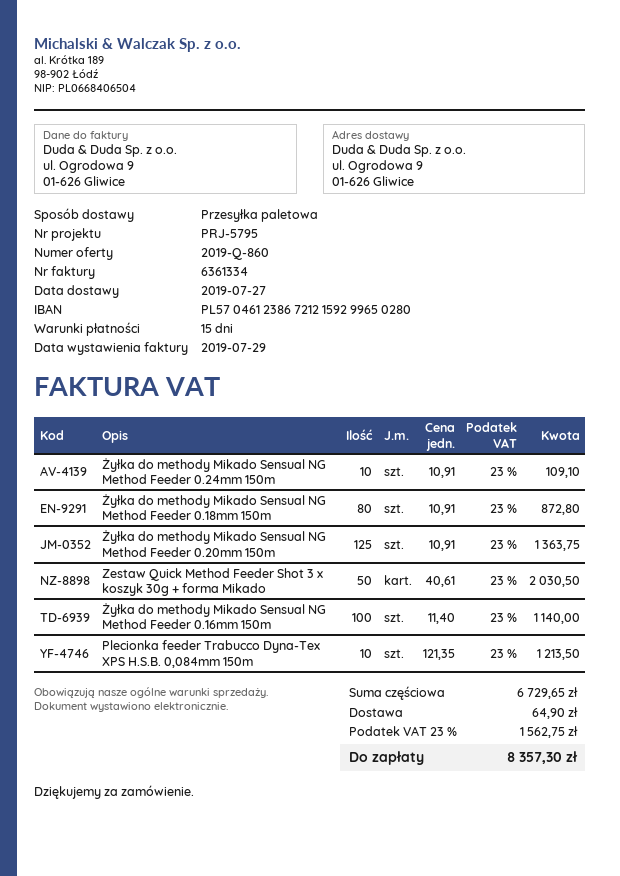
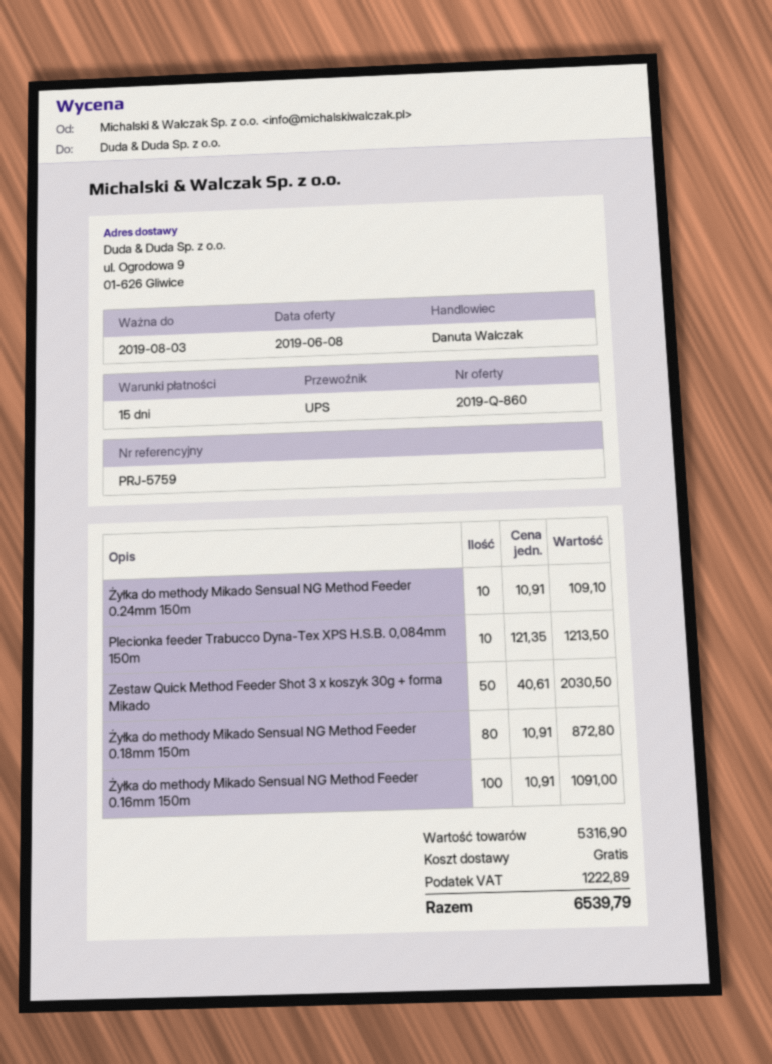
reference: PRJ-5795 -> PRJ-5759
shipping method: pallet freight -> UPS
Żyłka do methody Mikado Sensual NG Method Feeder 0.20mm 150m: 125 x 10.91 = 1363.75 -> none
Żyłka do methody Mikado Sensual NG Method Feeder 0.16mm 150m: 100 x 11.40 = 1140.00 -> 100 x 10.91 = 1091.00
subtotal: 6729.65 -> 5316.90
shipping: 64.90 -> 0.00
tax: 1562.75 -> 1222.89
total: 8357.30 -> 6539.79

